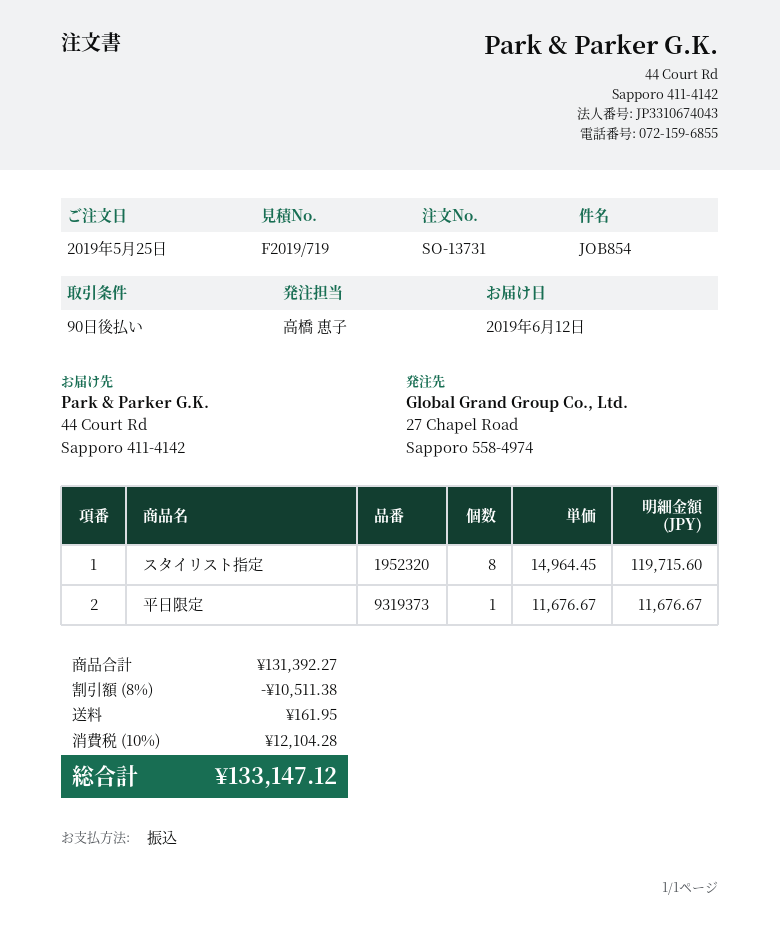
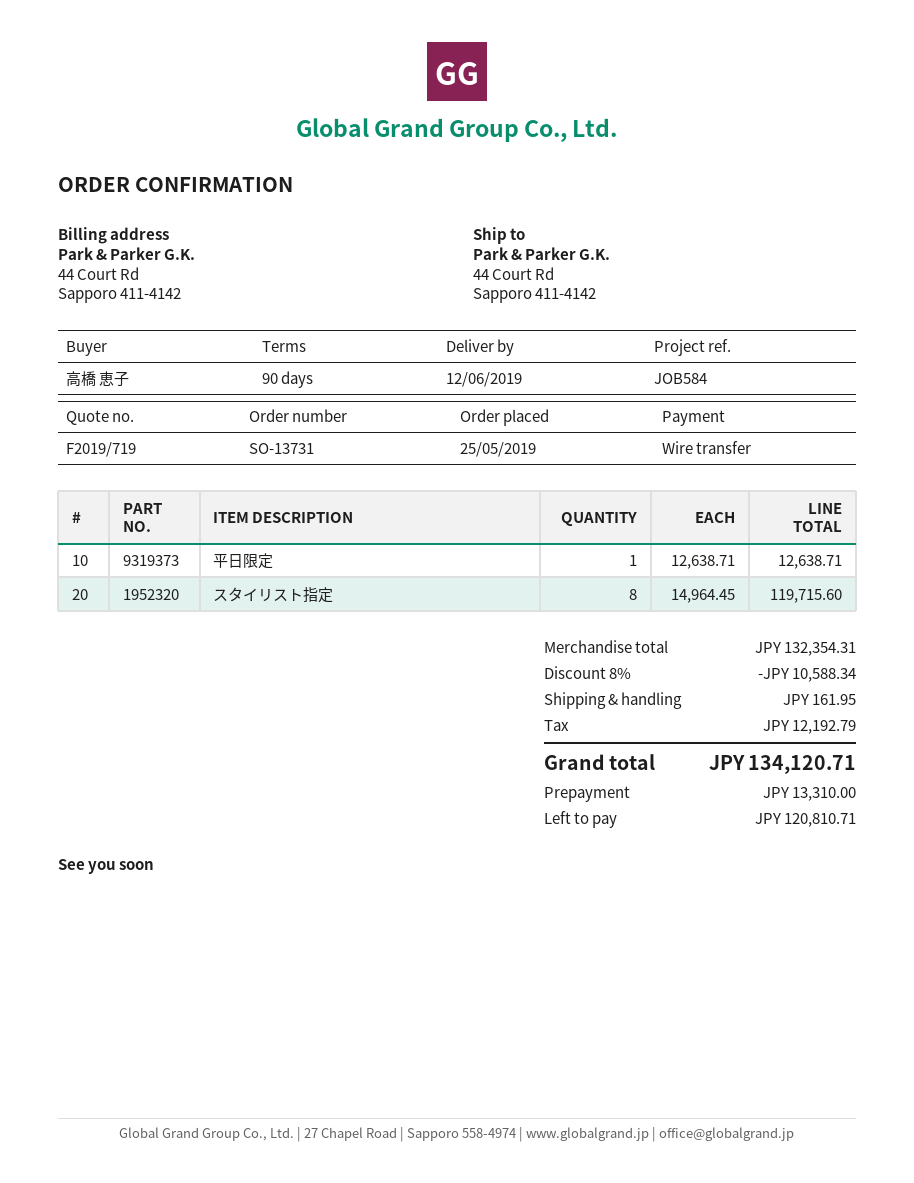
reference: JOB854 -> JOB584
平日限定: 1 x 11676.67 = 11676.67 -> 1 x 12638.71 = 12638.71
subtotal: 131392.27 -> 132354.31
discount: 8% = 10511.38 -> 8% = 10588.34
tax: 12104.28 -> 12192.79
total: 133147.12 -> 134120.71

